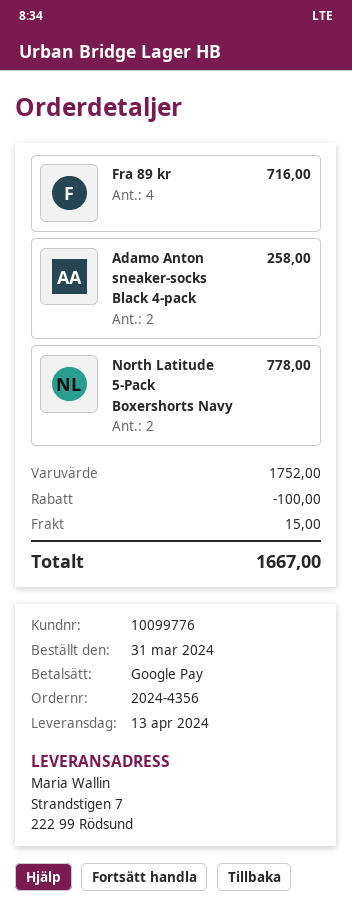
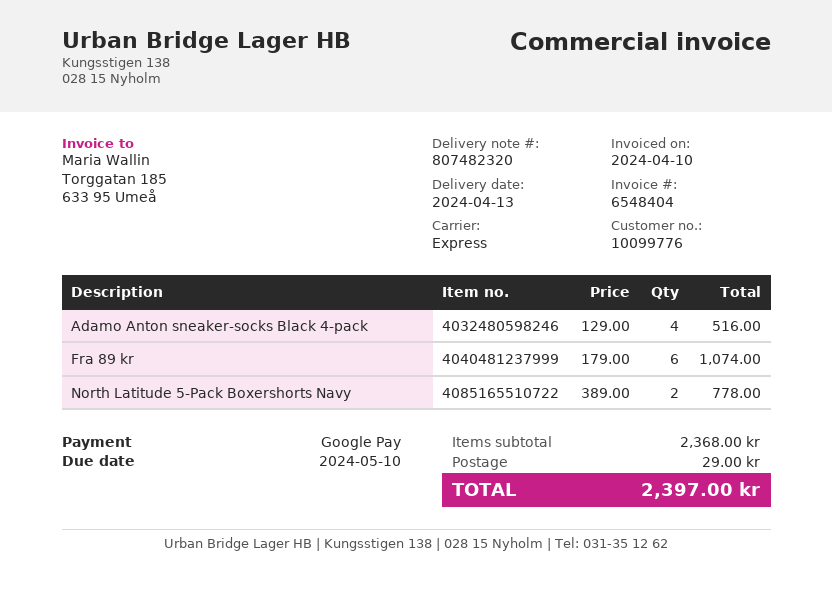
Fra 89 kr: 4 for 716.00 -> 6 for 1074.00
Adamo Anton sneaker-socks Black 4-pack: 2 for 258.00 -> 4 for 516.00
subtotal: 1752.00 -> 2368.00
discount: 100.00 -> none
shipping: 15.00 -> 29.00
total: 1667.00 -> 2397.00

